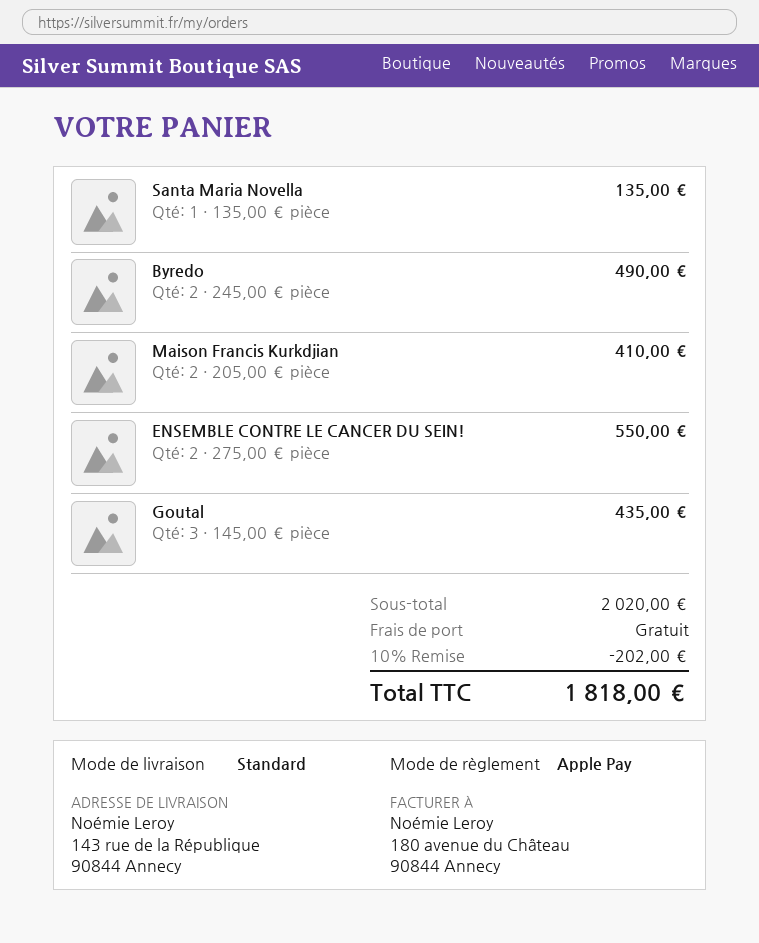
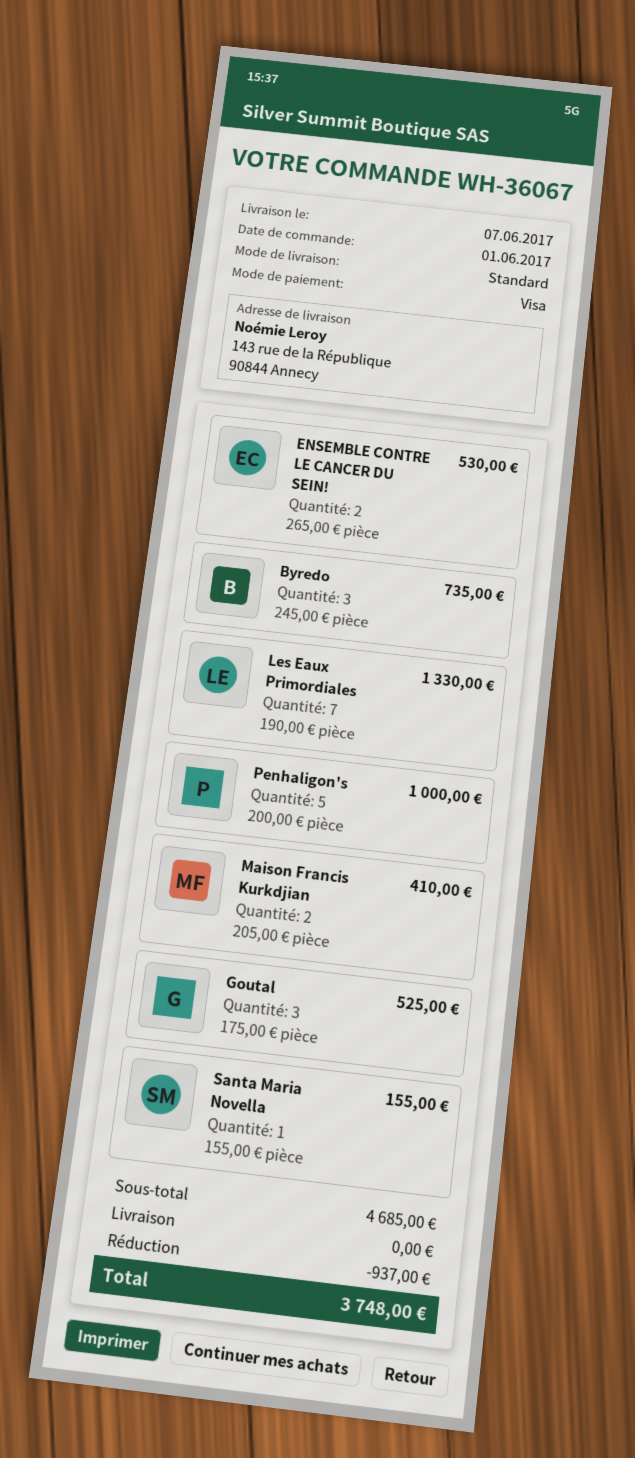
payment method: Apple Pay -> Visa
Santa Maria Novella: 1 x 135.00 = 135.00 -> 1 x 155.00 = 155.00
Byredo: 2 x 245.00 = 490.00 -> 3 x 245.00 = 735.00
ENSEMBLE CONTRE LE CANCER DU SEIN!: 2 x 275.00 = 550.00 -> 2 x 265.00 = 530.00
Goutal: 3 x 145.00 = 435.00 -> 3 x 175.00 = 525.00
Les Eaux Primordiales: none -> 7 x 190.00 = 1330.00
Penhaligon's: none -> 5 x 200.00 = 1000.00
subtotal: 2020.00 -> 4685.00
discount: 202.00 -> 937.00
total: 1818.00 -> 3748.00

